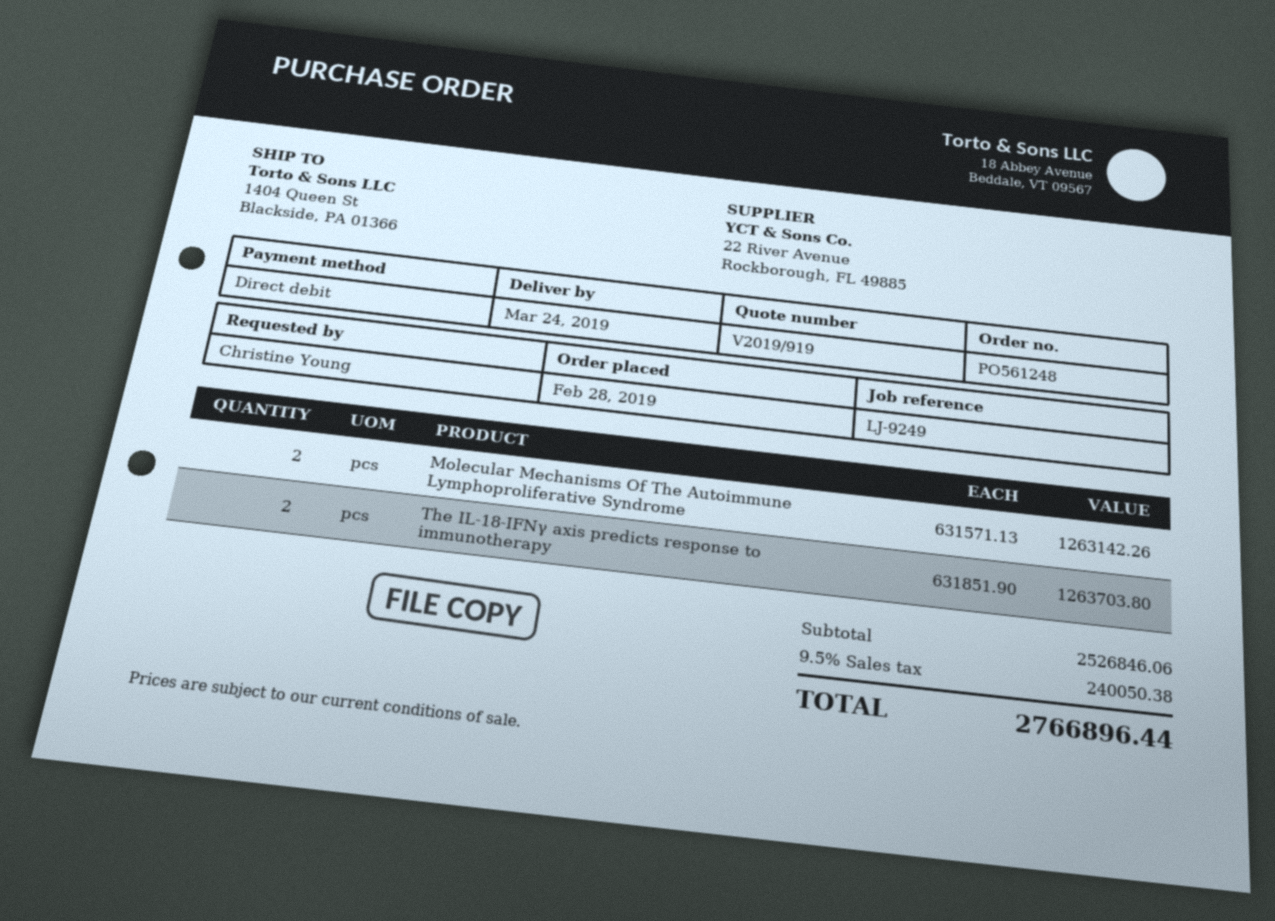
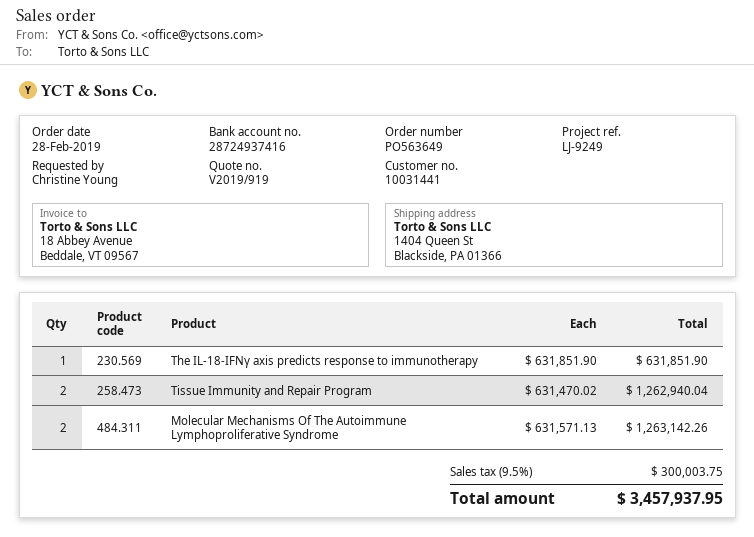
order number: PO561248 -> PO563649
The IL-18-IFNγ axis predicts response to immunotherapy: 2 x 631851.90 = 1263703.80 -> 1 x 631851.90 = 631851.90
Tissue Immunity and Repair Program: none -> 2 x 631470.02 = 1262940.04
tax: 9.5% = 240050.38 -> 9.5% = 300003.75
total: 2766896.44 -> 3457937.95

